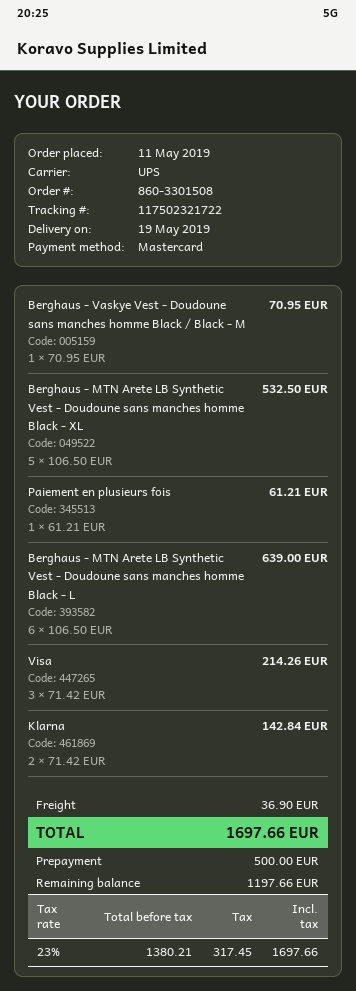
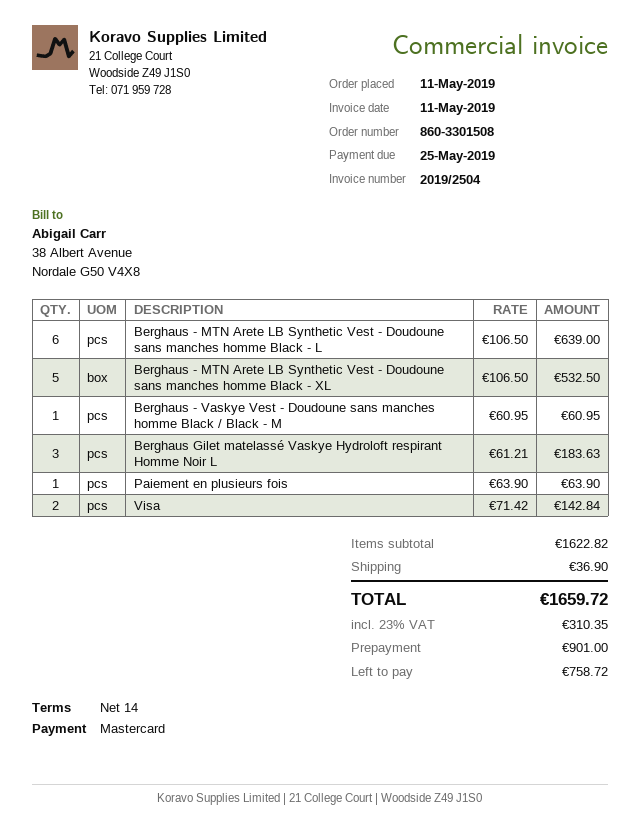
Berghaus - Vaskye Vest - Doudoune sans manches homme Black / Black - M: 1 x 70.95 = 70.95 -> 1 x 60.95 = 60.95
Paiement en plusieurs fois: 1 x 61.21 = 61.21 -> 1 x 63.90 = 63.90
Visa: 3 x 71.42 = 214.26 -> 2 x 71.42 = 142.84
Klarna: 2 x 71.42 = 142.84 -> none
Berghaus Gilet matelassé Vaskye Hydroloft respirant Homme Noir L: none -> 3 x 61.21 = 183.63
tax: 23% = 317.45 -> 23% = 310.35
total: 1697.66 -> 1659.72
deposit: 500.00 -> 901.00
balance: 1197.66 -> 758.72

